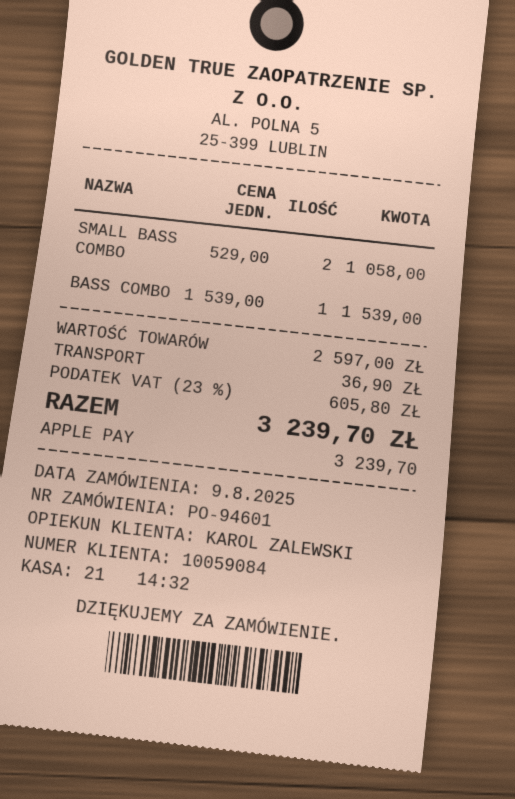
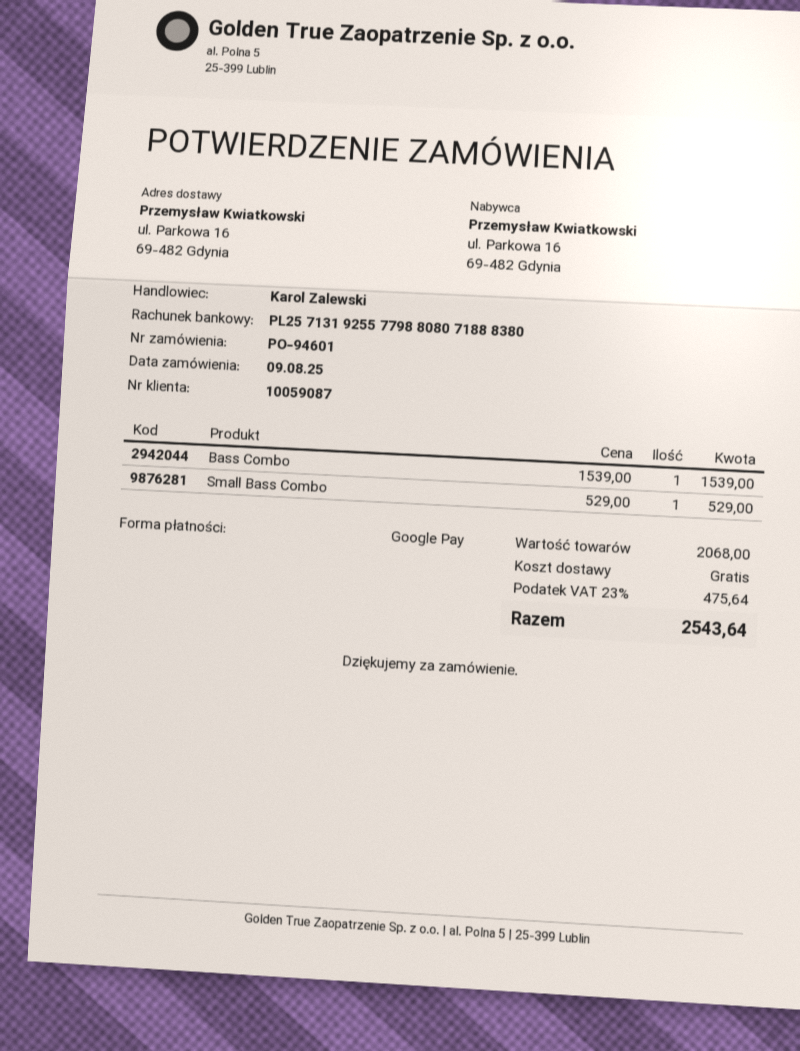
customer number: 10059084 -> 10059087
payment method: Apple Pay -> Google Pay
SMALL BASS COMBO: 2 x 529.00 = 1058.00 -> 1 x 529.00 = 529.00
subtotal: 2597.00 -> 2068.00
shipping: 36.90 -> 0.00
tax: 23% = 605.80 -> 23% = 475.64
total: 3239.70 -> 2543.64

